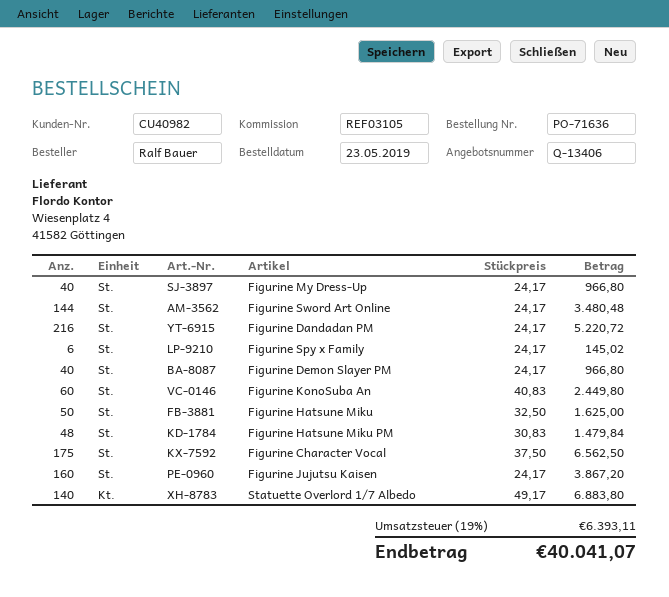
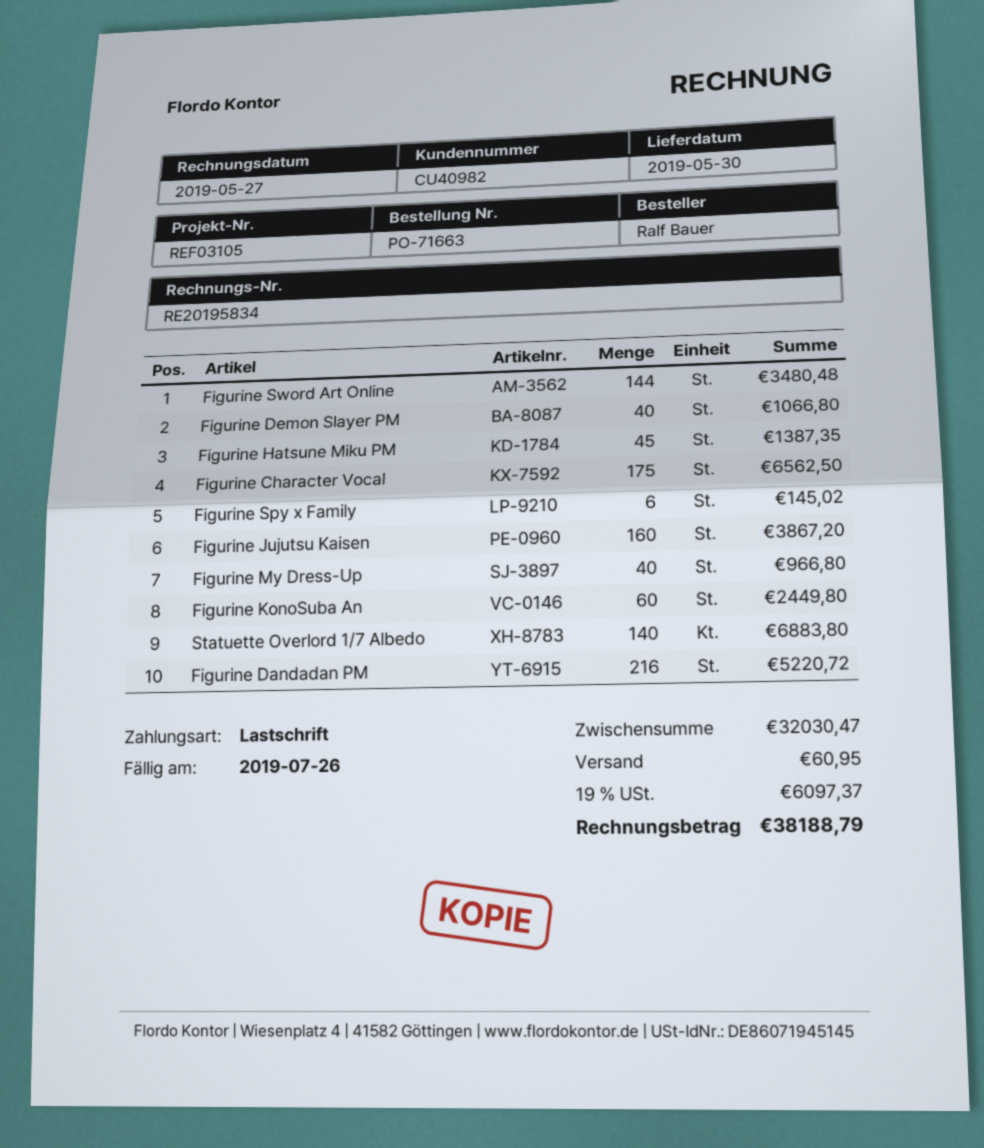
order number: PO-71636 -> PO-71663
Figurine Demon Slayer PM: 40 for 966.80 -> 40 for 1066.80
Figurine Hatsune Miku: 50 for 1625.00 -> none
Figurine Hatsune Miku PM: 48 for 1479.84 -> 45 for 1387.35
shipping: none -> 60.95
tax: 19% = 6393.11 -> 19% = 6097.37
total: 40041.07 -> 38188.79

